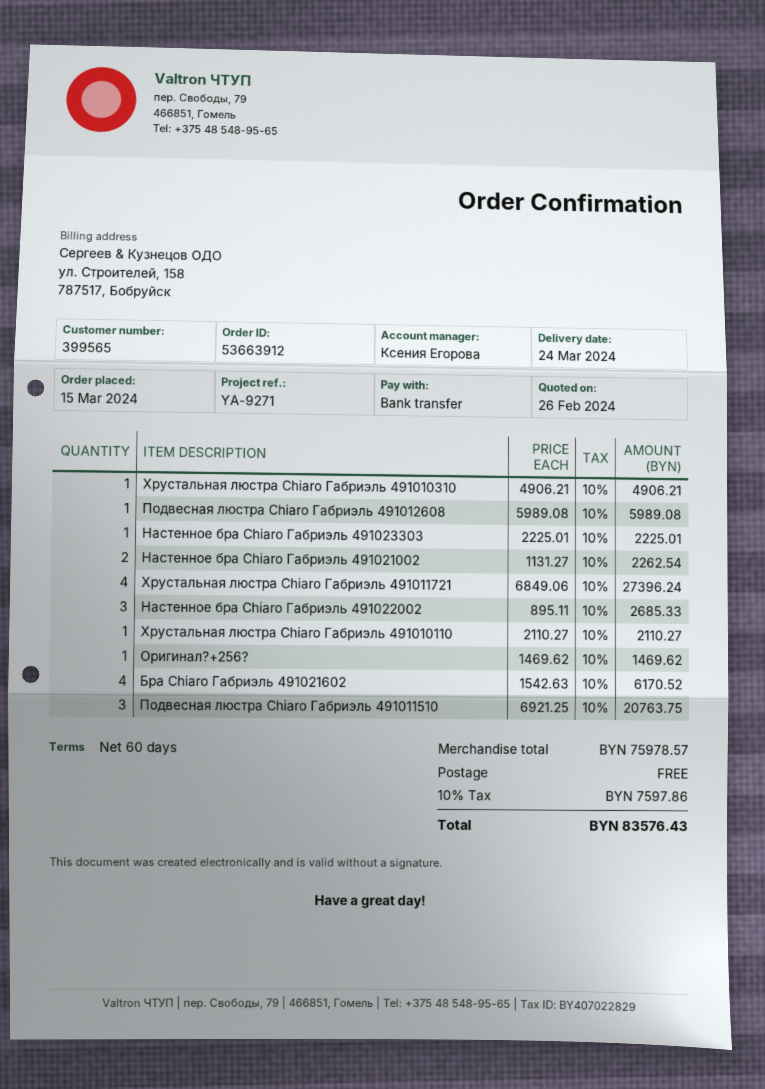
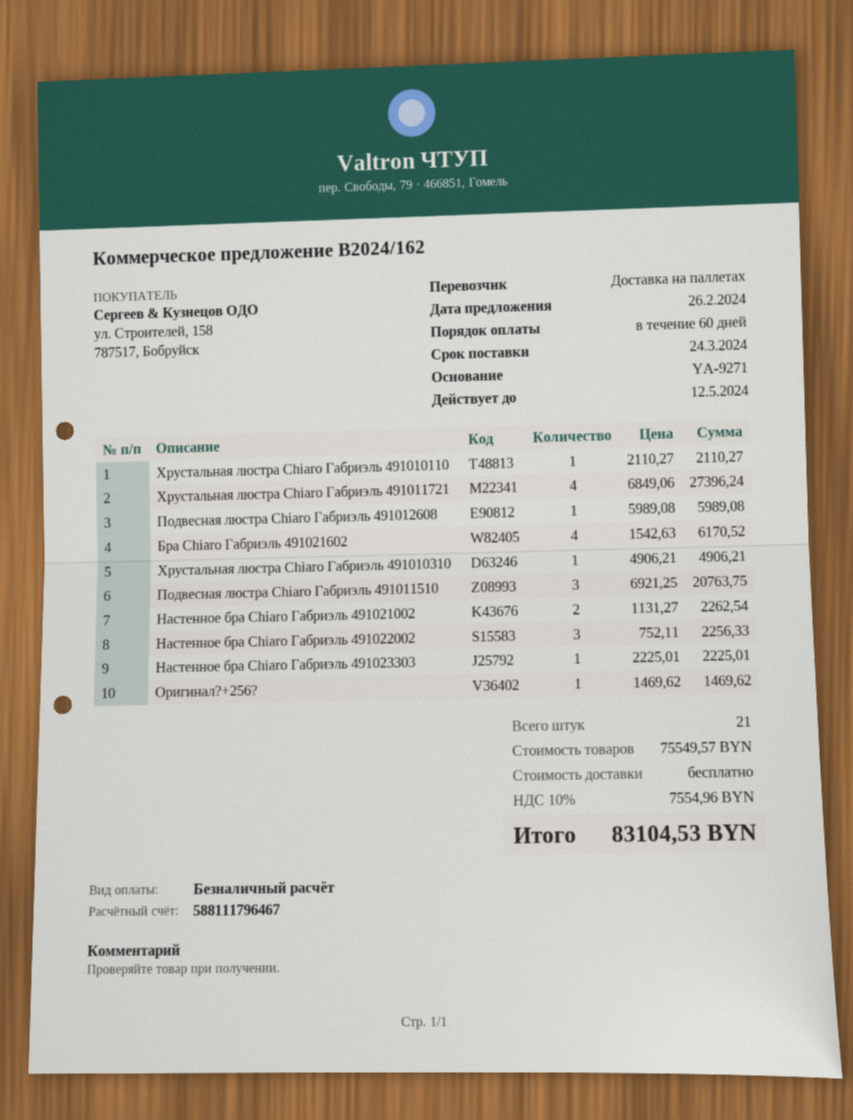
Настенное бра Chiaro Габриэль 491022002: 3 x 895.11 = 2685.33 -> 3 x 752.11 = 2256.33
subtotal: 75978.57 -> 75549.57
tax: 10% = 7597.86 -> 10% = 7554.96
total: 83576.43 -> 83104.53

